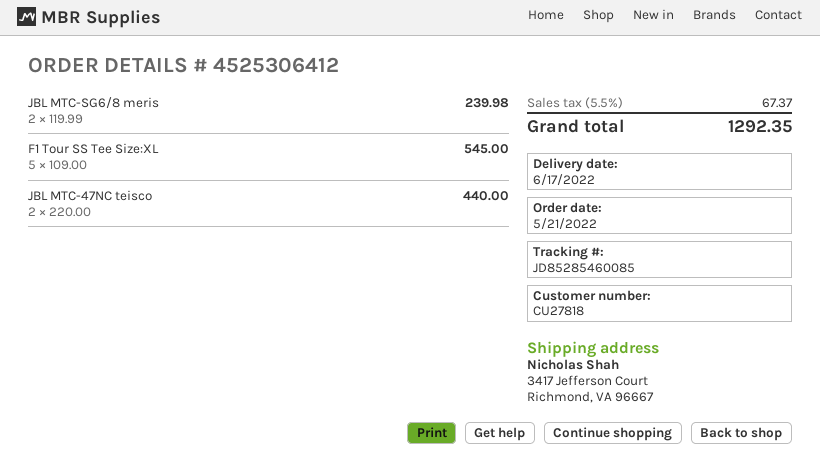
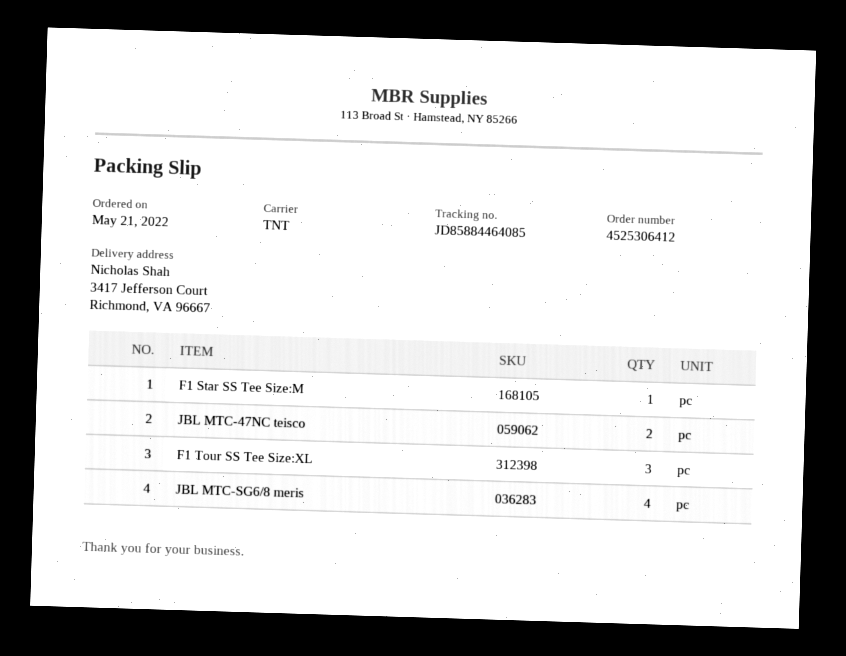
tracking number: JD85285460085 -> JD85884464085
JBL MTC-SG6/8 meris: 2 -> 4
F1 Tour SS Tee Size:XL: 5 -> 3
F1 Star SS Tee Size:M: none -> 1

